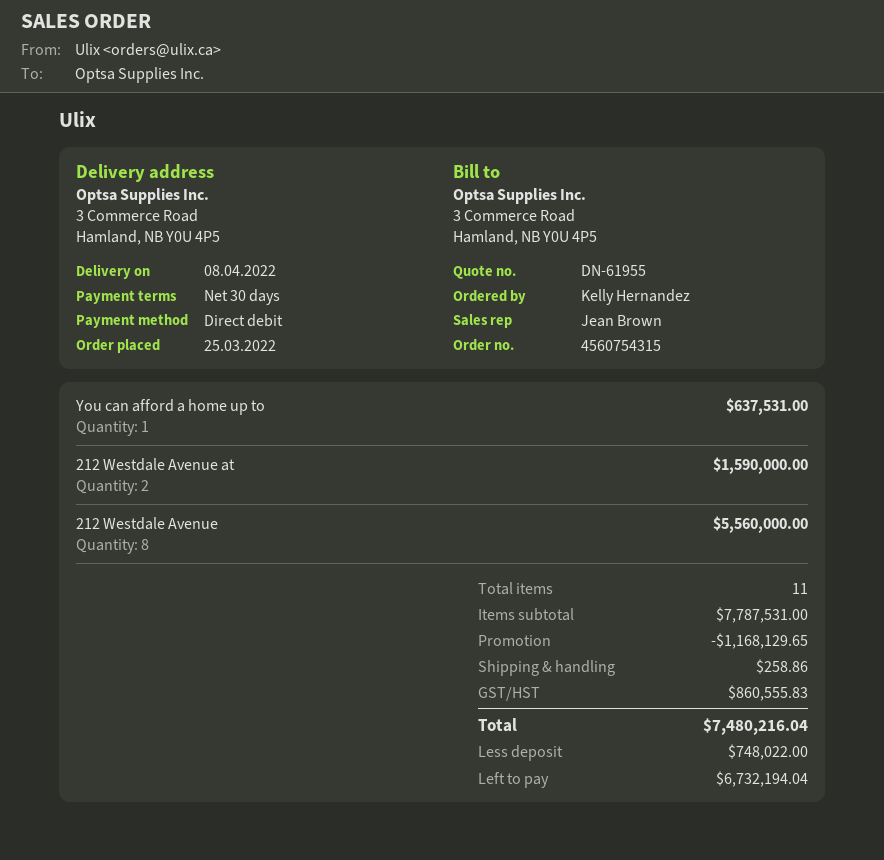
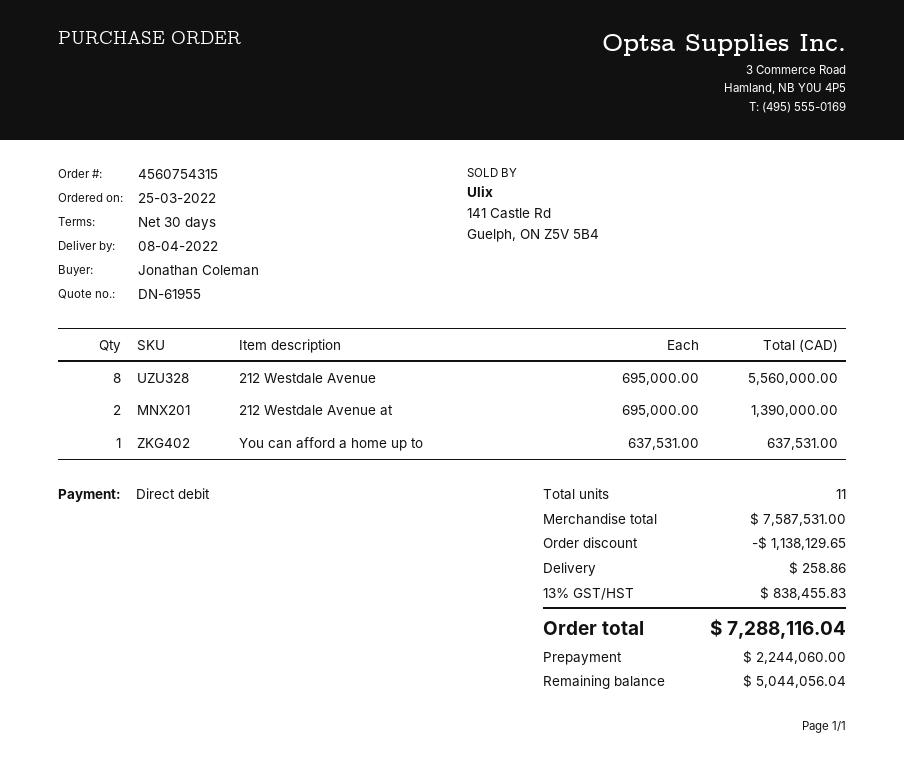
ordered by: Kelly Hernandez -> Jonathan Coleman
212 Westdale Avenue at: 2 for 1590000.00 -> 2 for 1390000.00
subtotal: 7787531.00 -> 7587531.00
discount: 1168129.65 -> 1138129.65
tax: 860555.83 -> 838455.83
total: 7480216.04 -> 7288116.04
deposit: 748022.00 -> 2244060.00
balance: 6732194.04 -> 5044056.04

